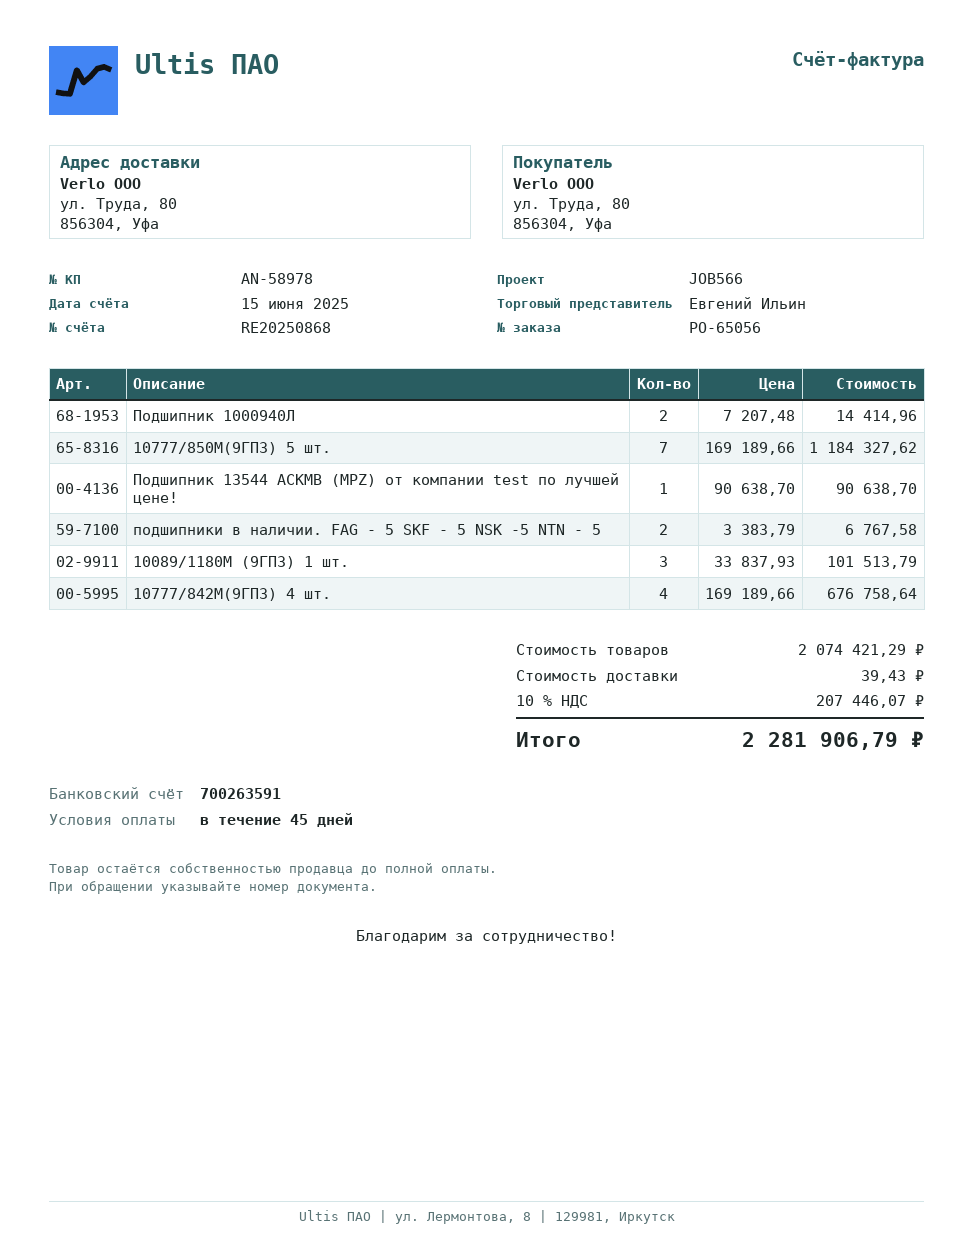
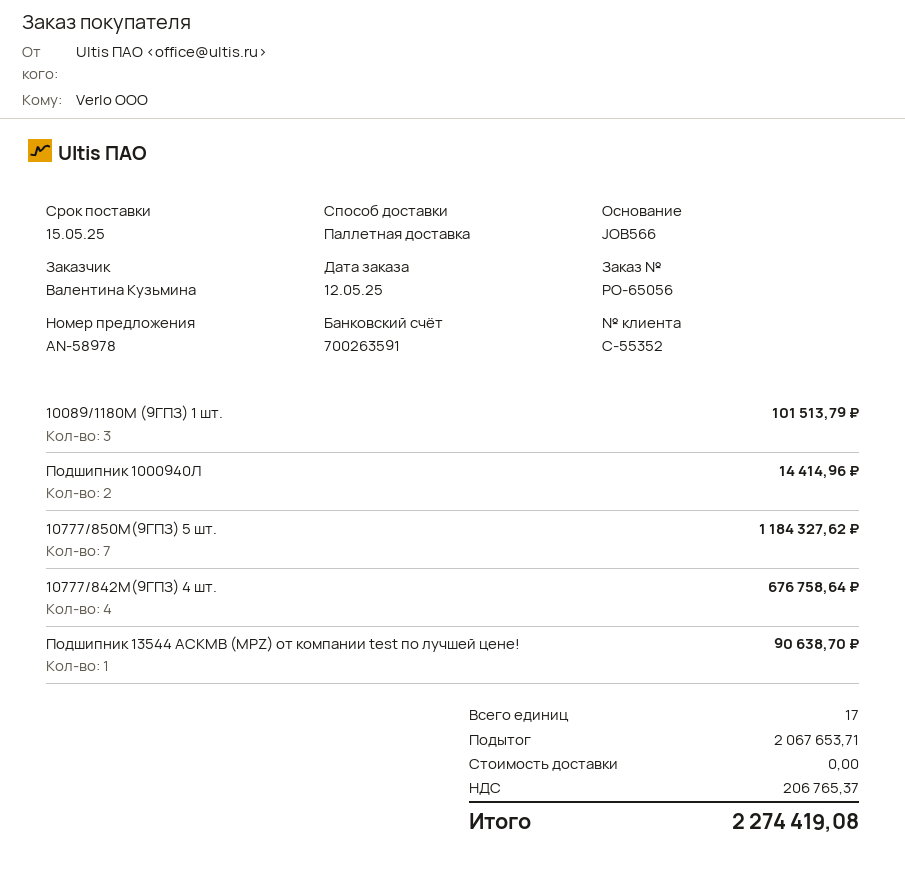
подшипники в наличии. FAG - 5 SKF - 5 NSK -5 NTN - 5: 2 for 6767.58 -> none
subtotal: 2074421.29 -> 2067653.71
shipping: 39.43 -> 0.00
tax: 207446.07 -> 206765.37
total: 2281906.79 -> 2274419.08

